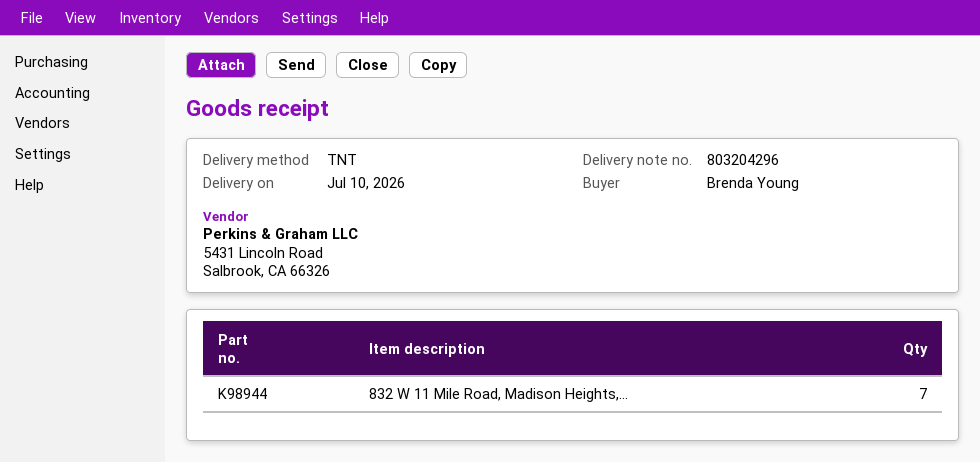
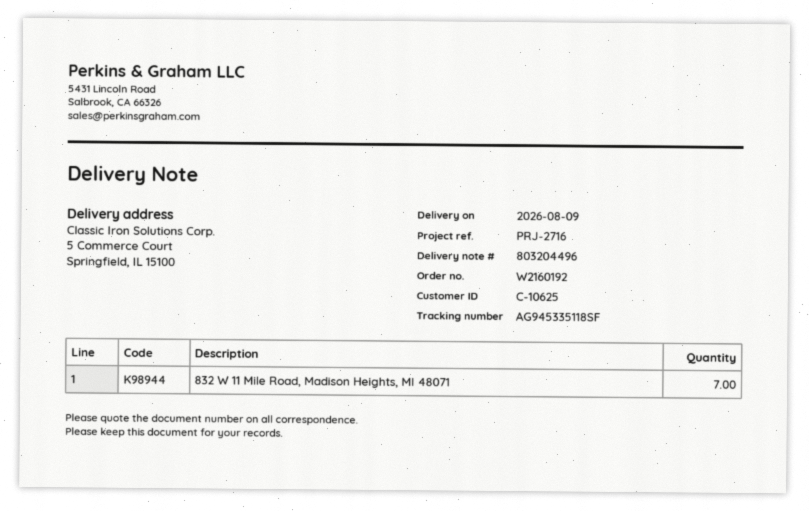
delivery note number: 803204296 -> 803204496
delivery date: 2026-07-10 -> 2026-08-09

